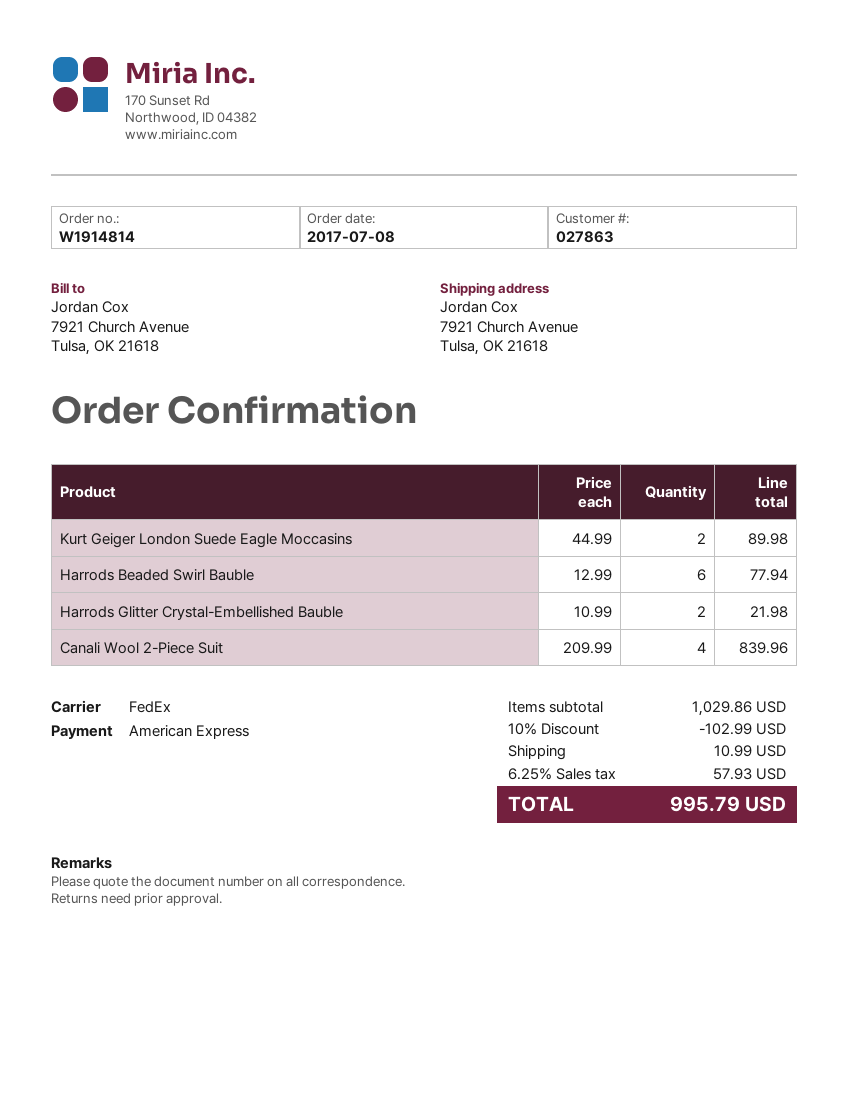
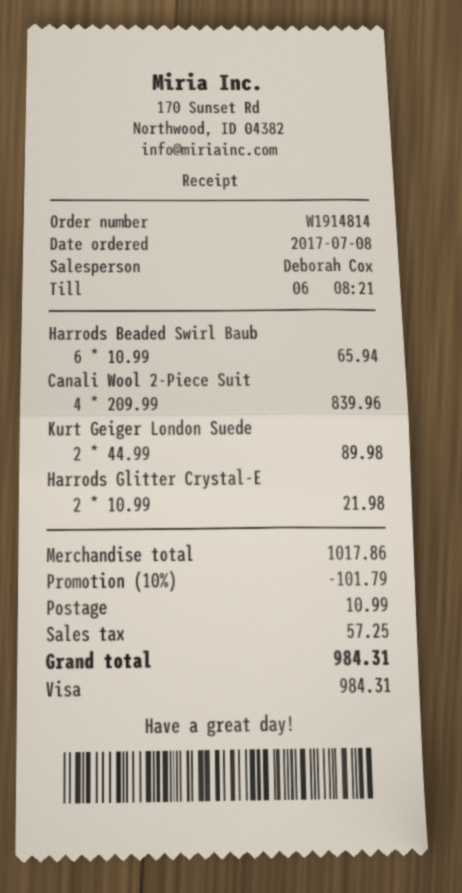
payment method: American Express -> Visa
Harrods Beaded Swirl Bauble: 6 x 12.99 = 77.94 -> 6 x 10.99 = 65.94
subtotal: 1029.86 -> 1017.86
discount: 10% = 102.99 -> 10% = 101.79
tax: 57.93 -> 57.25
total: 995.79 -> 984.31

